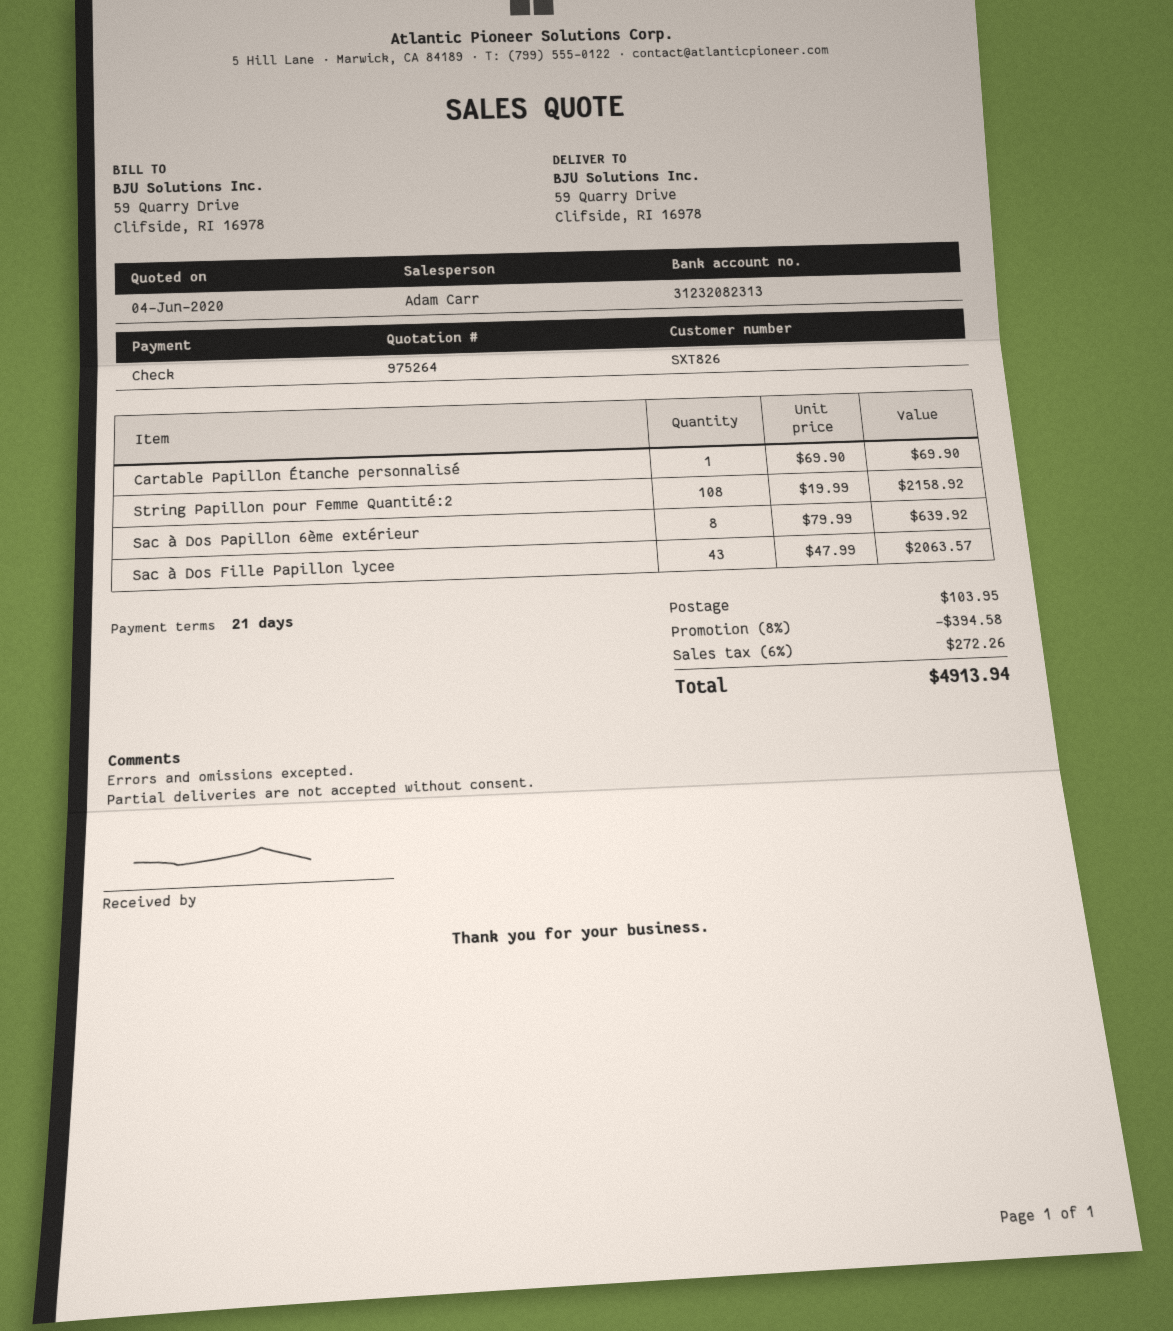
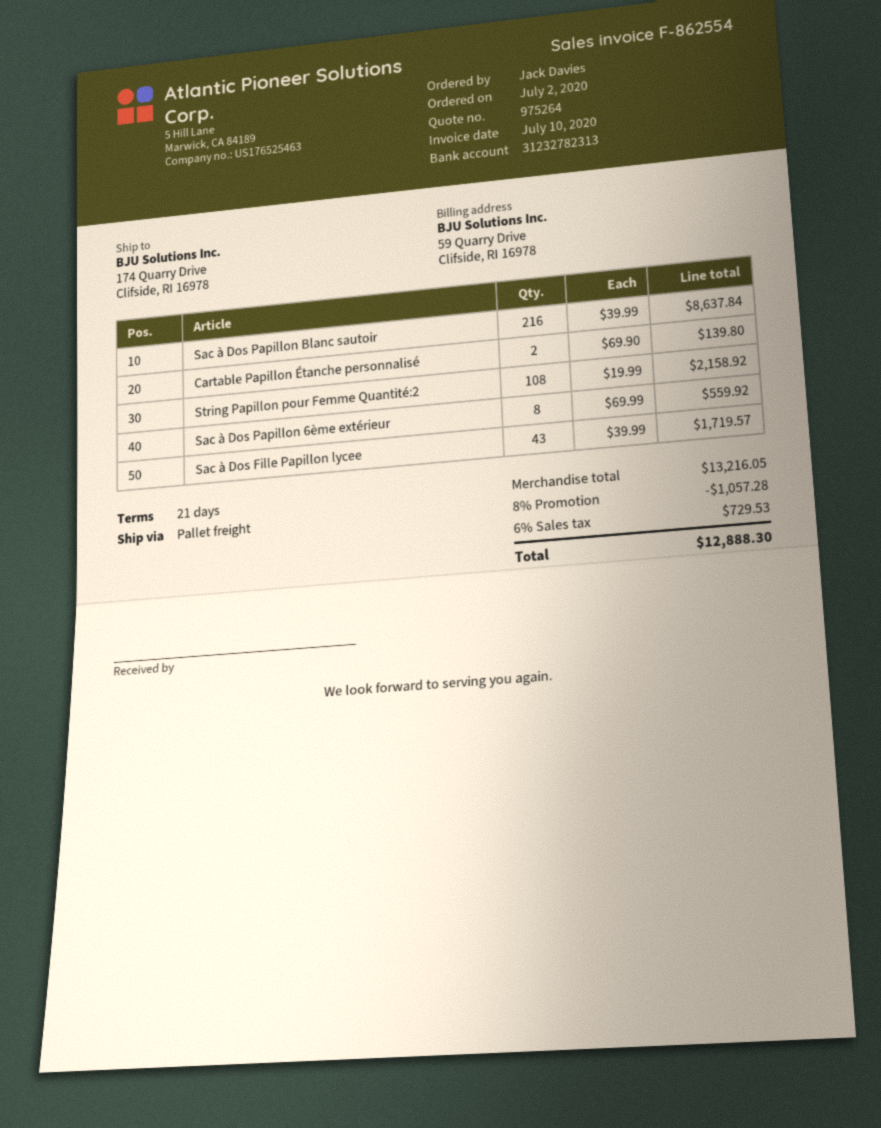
bank account: 31232082313 -> 31232782313
ship to: 59 Quarry Drive, Clifside, RI 16978 -> 174 Quarry Drive, Clifside, RI 16978
Cartable Papillon Étanche personnalisé: 1 x 69.90 = 69.90 -> 2 x 69.90 = 139.80
Sac à Dos Papillon 6ème extérieur: 8 x 79.99 = 639.92 -> 8 x 69.99 = 559.92
Sac à Dos Fille Papillon lycee: 43 x 47.99 = 2063.57 -> 43 x 39.99 = 1719.57
Sac à Dos Papillon Blanc sautoir: none -> 216 x 39.99 = 8637.84
discount: 8% = 394.58 -> 8% = 1057.28
shipping: 103.95 -> none
tax: 6% = 272.26 -> 6% = 729.53
total: 4913.94 -> 12888.30

